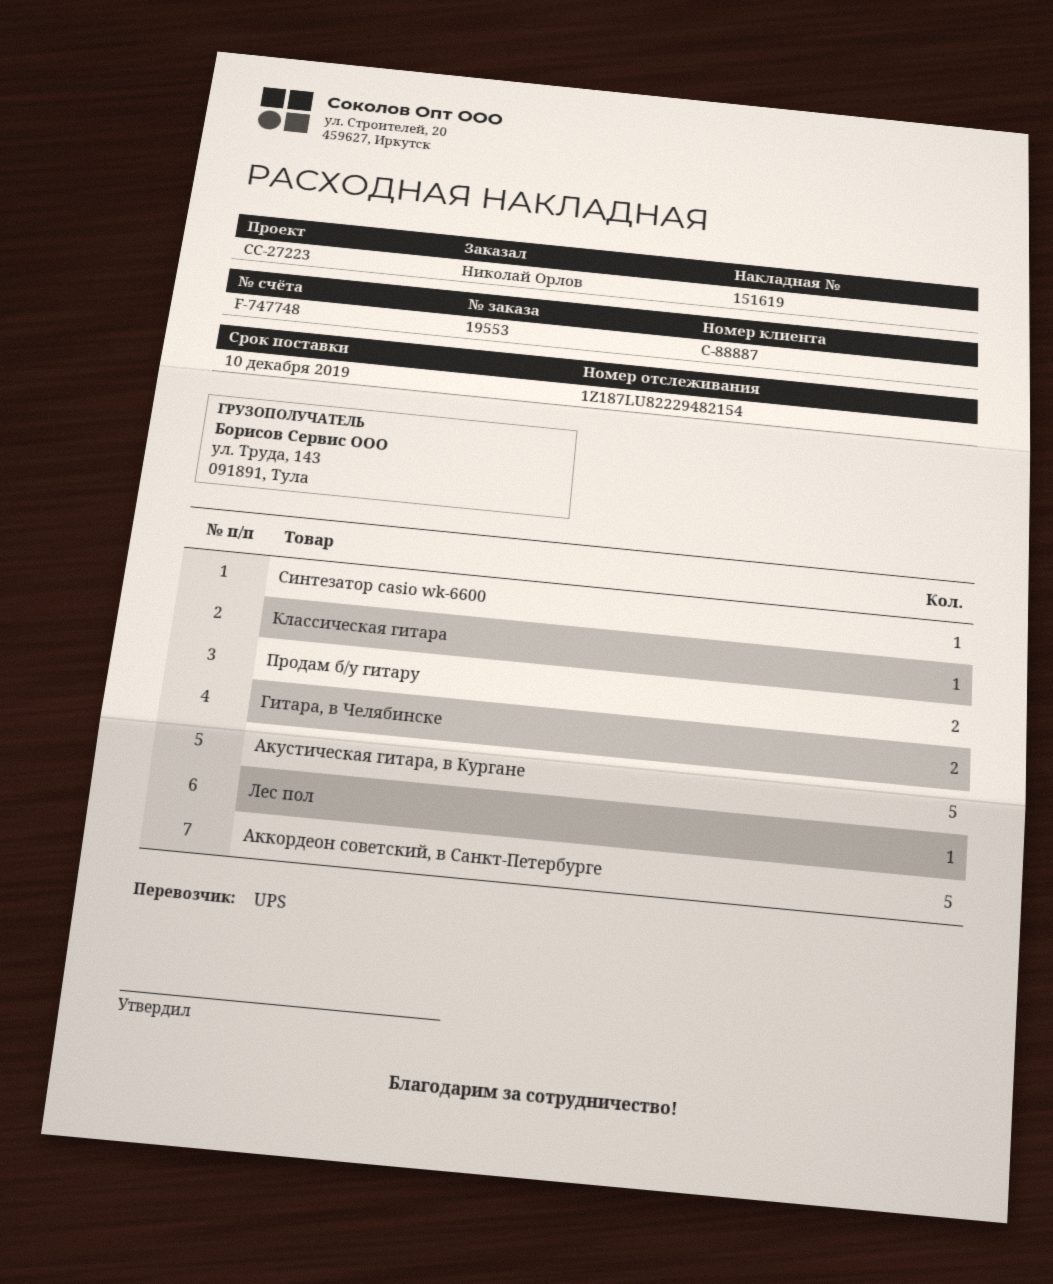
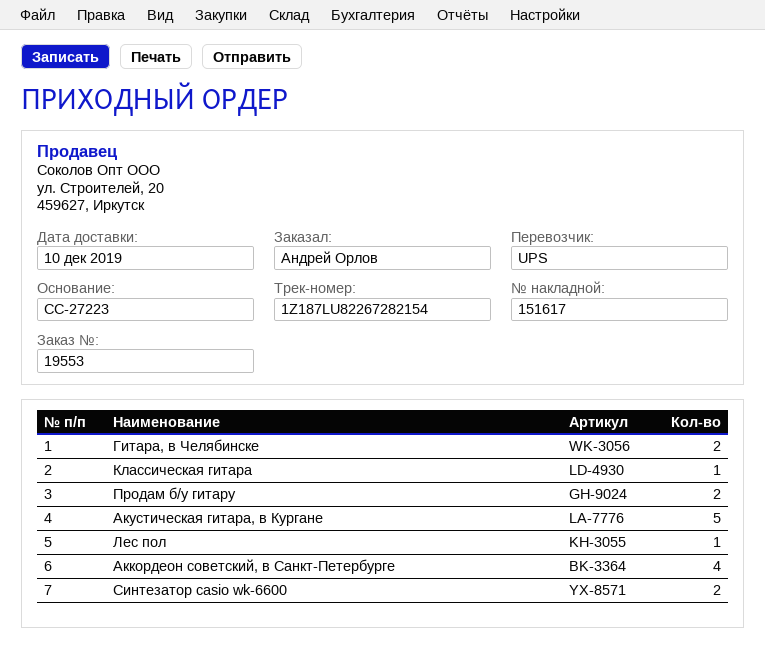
delivery note number: 151619 -> 151617
ordered by: Николай Орлов -> Андрей Орлов
tracking number: 1Z187LU82229482154 -> 1Z187LU82267282154
Синтезатор casio wk-6600: 1 -> 2
Аккордеон советский, в Санкт-Петербурге: 5 -> 4

